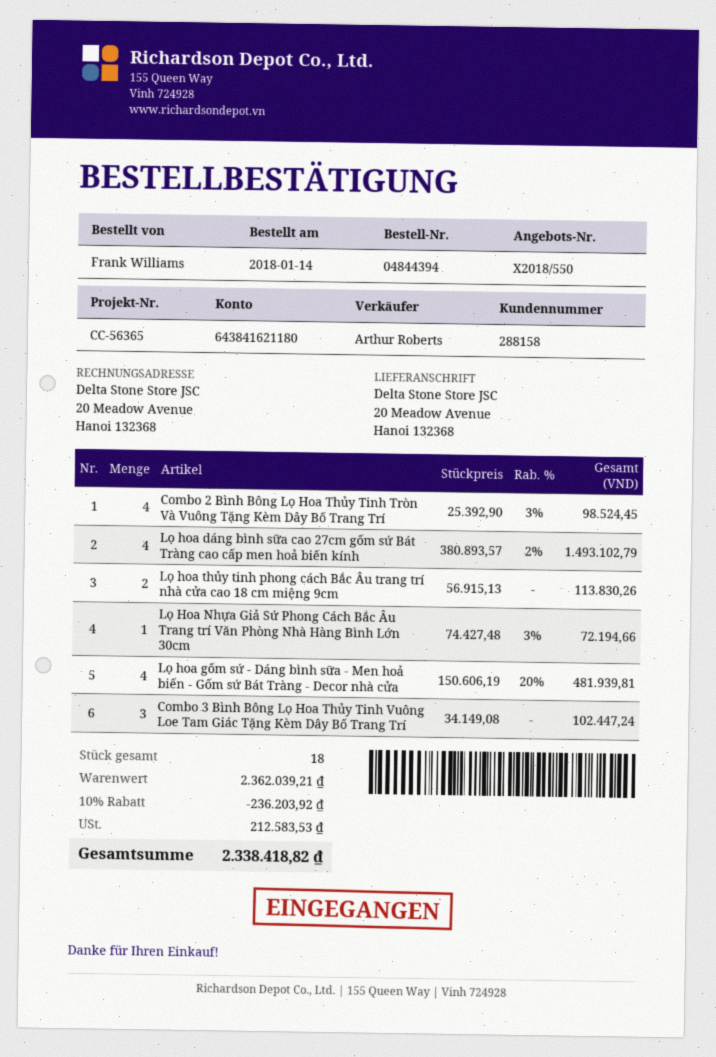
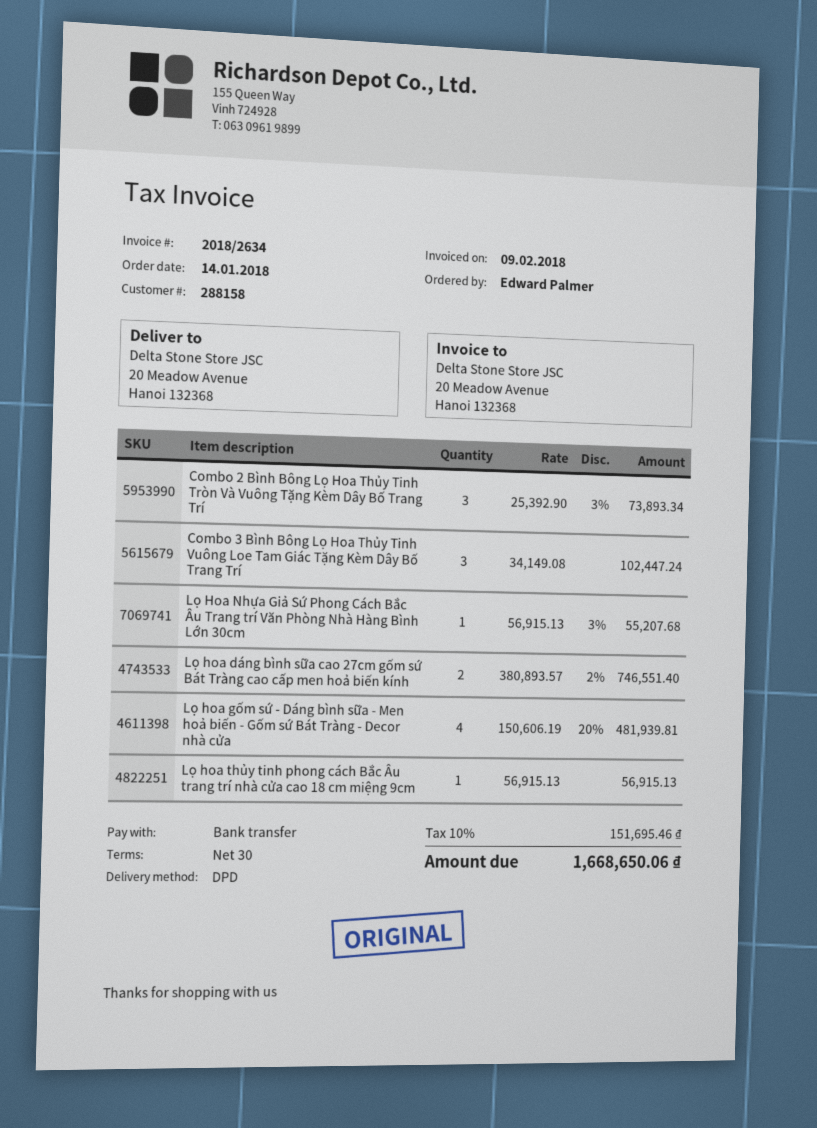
ordered by: Frank Williams -> Edward Palmer
Combo 2 Bình Bông Lọ Hoa Thủy Tinh Tròn Và Vuông Tặng Kèm Dây Bố Trang Trí: 4 x 25392.90 - 3% = 98524.45 -> 3 x 25392.90 - 3% = 73893.34
Lọ hoa dáng bình sữa cao 27cm gốm sứ Bát Tràng cao cấp men hoả biến kính: 4 x 380893.57 - 2% = 1493102.79 -> 2 x 380893.57 - 2% = 746551.40
Lọ hoa thủy tinh phong cách Bắc Âu trang trí nhà cửa cao 18 cm miệng 9cm: 2 x 56915.13 = 113830.26 -> 1 x 56915.13 = 56915.13
Lọ Hoa Nhựa Giả Sứ Phong Cách Bắc Âu Trang trí Văn Phòng Nhà Hàng Bình Lớn 30cm: 1 x 74427.48 - 3% = 72194.66 -> 1 x 56915.13 - 3% = 55207.68
discount: 10% = 236203.92 -> none
tax: 212583.53 -> 151695.46
total: 2338418.82 -> 1668650.06

